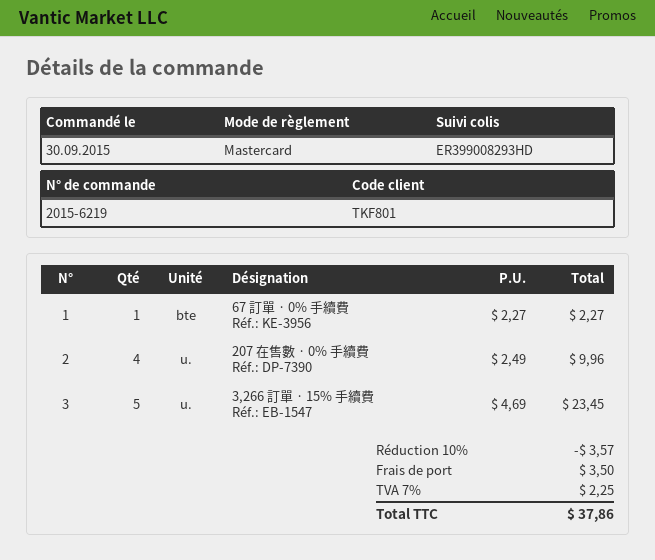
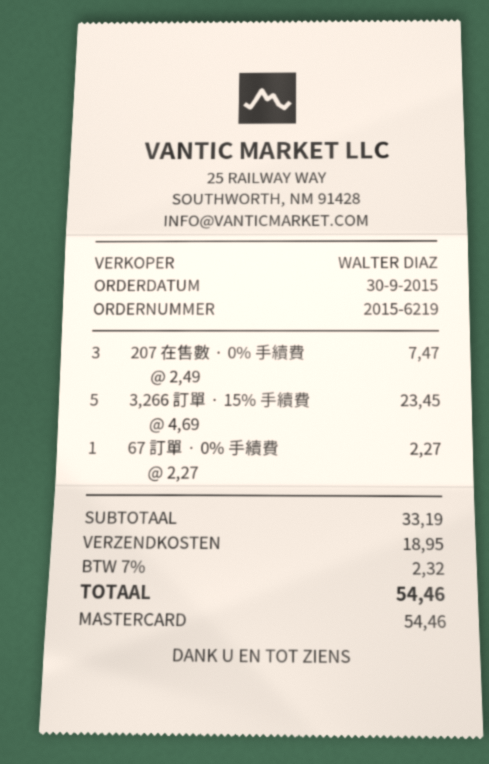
207 在售數 · 0% 手續費: 4 x 2.49 = 9.96 -> 3 x 2.49 = 7.47
discount: 10% = 3.57 -> none
shipping: 3.50 -> 18.95
tax: 7% = 2.25 -> 7% = 2.32
total: 37.86 -> 54.46

